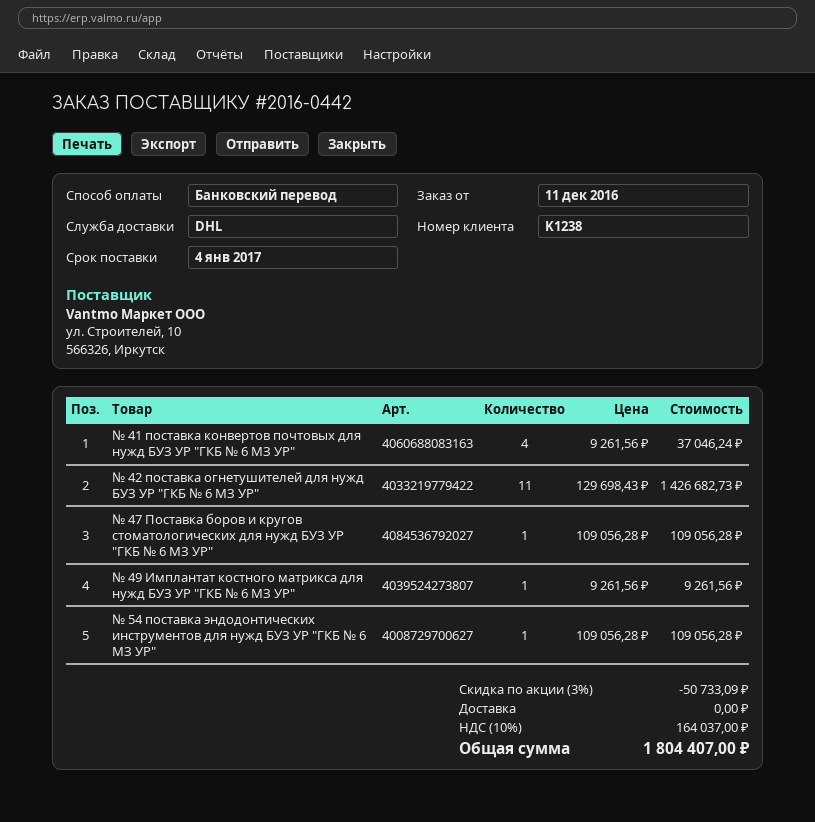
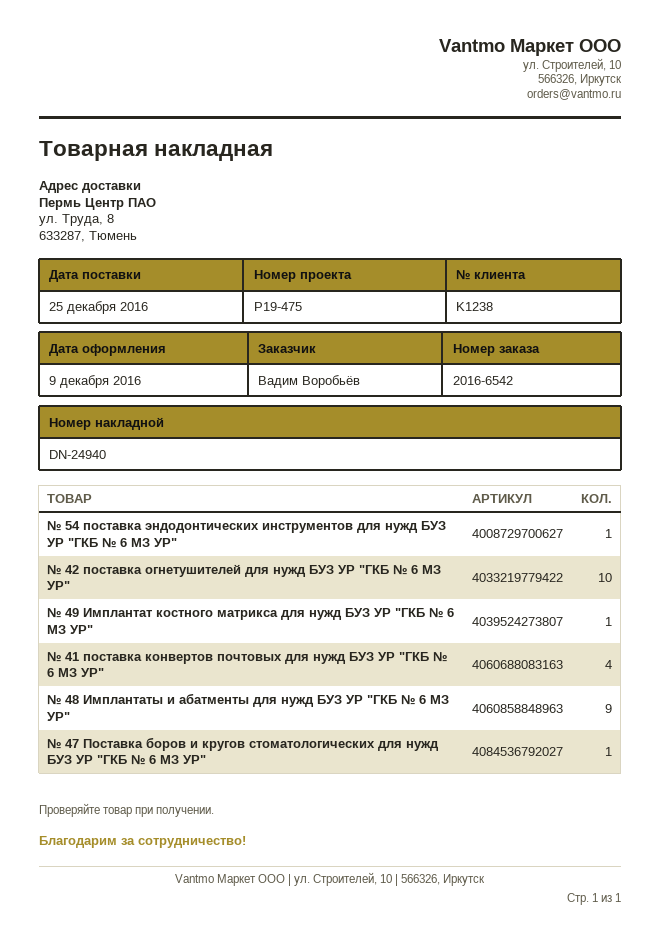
order number: 2016-0442 -> 2016-6542
order date: 2016-12-11 -> 2016-12-09
delivery date: 2017-01-04 -> 2016-12-25
№ 42 поставка огнетушителей для нужд БУЗ УР "ГКБ № 6 МЗ УР": 11 -> 10
№ 48 Имплантаты и абатменты для нужд БУЗ УР "ГКБ № 6 МЗ УР": none -> 9

